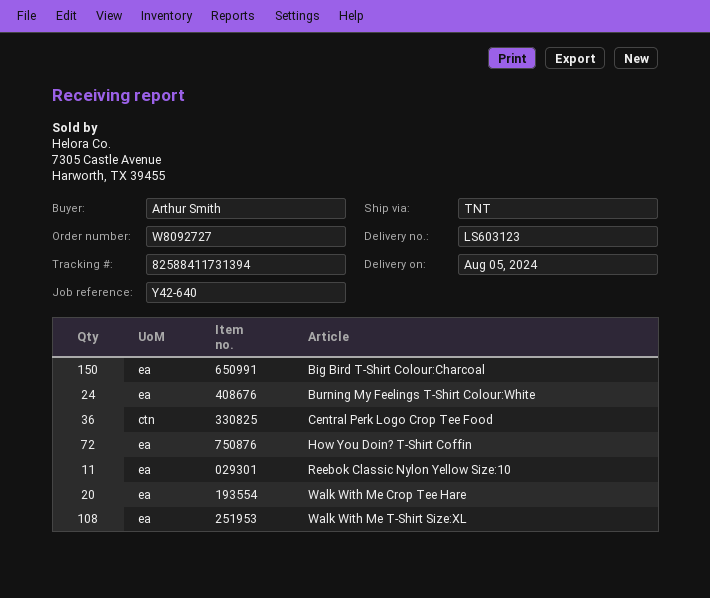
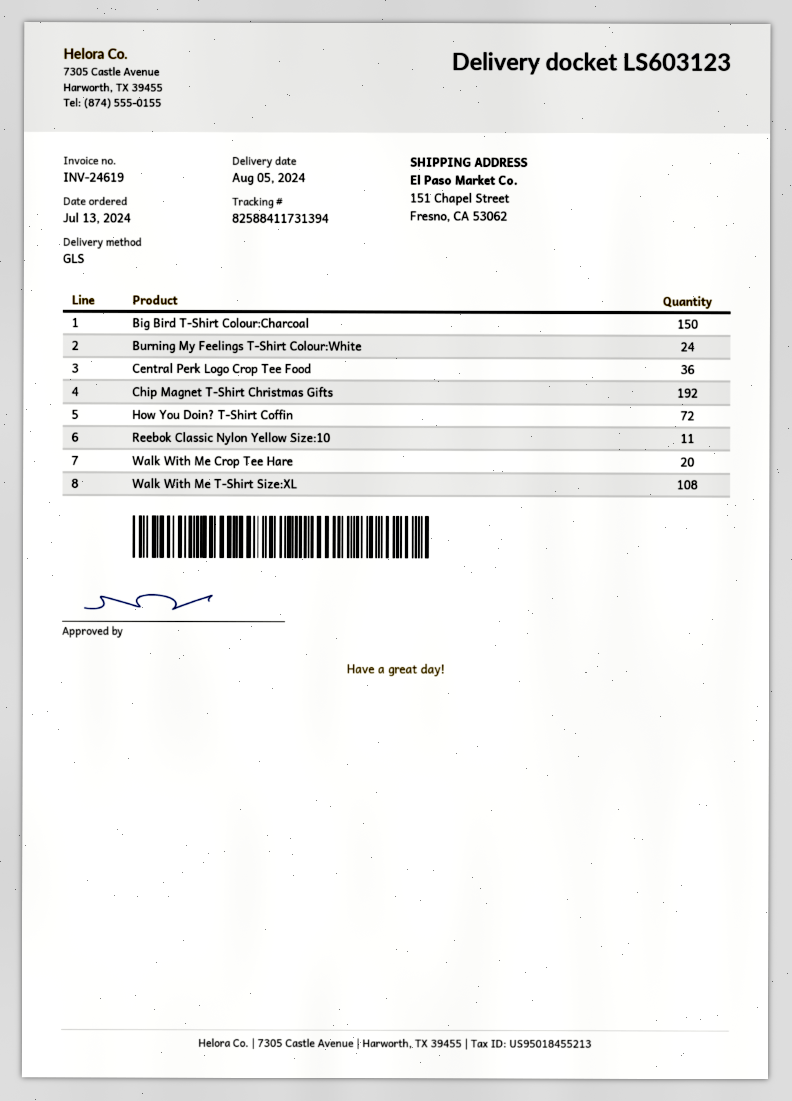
shipping method: TNT -> GLS
Chip Magnet T-Shirt Christmas Gifts: none -> 192

